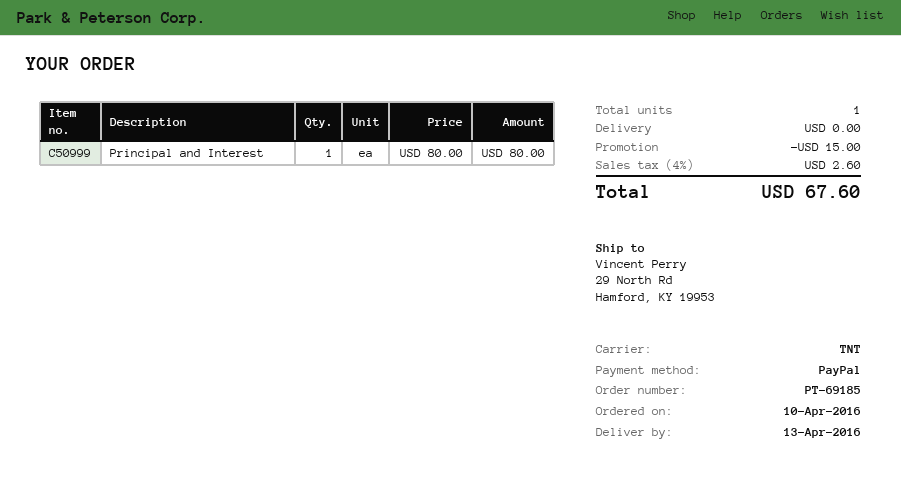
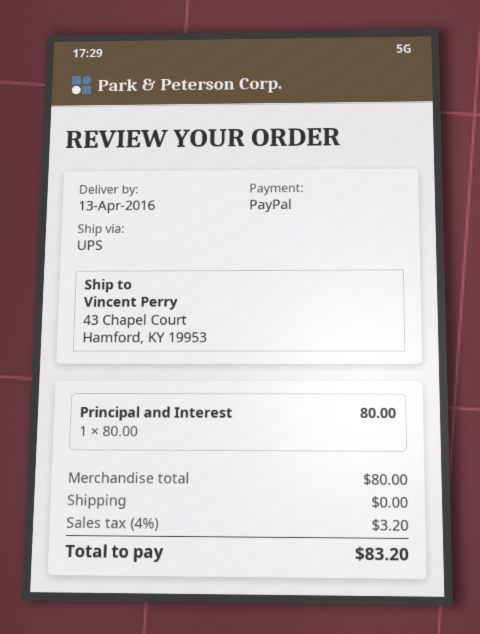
shipping method: TNT -> UPS
ship to: 29 North Rd, Hamford, KY 19953 -> 43 Chapel Court, Hamford, KY 19953
discount: 15.00 -> none
tax: 4% = 2.60 -> 4% = 3.20
total: 67.60 -> 83.20

